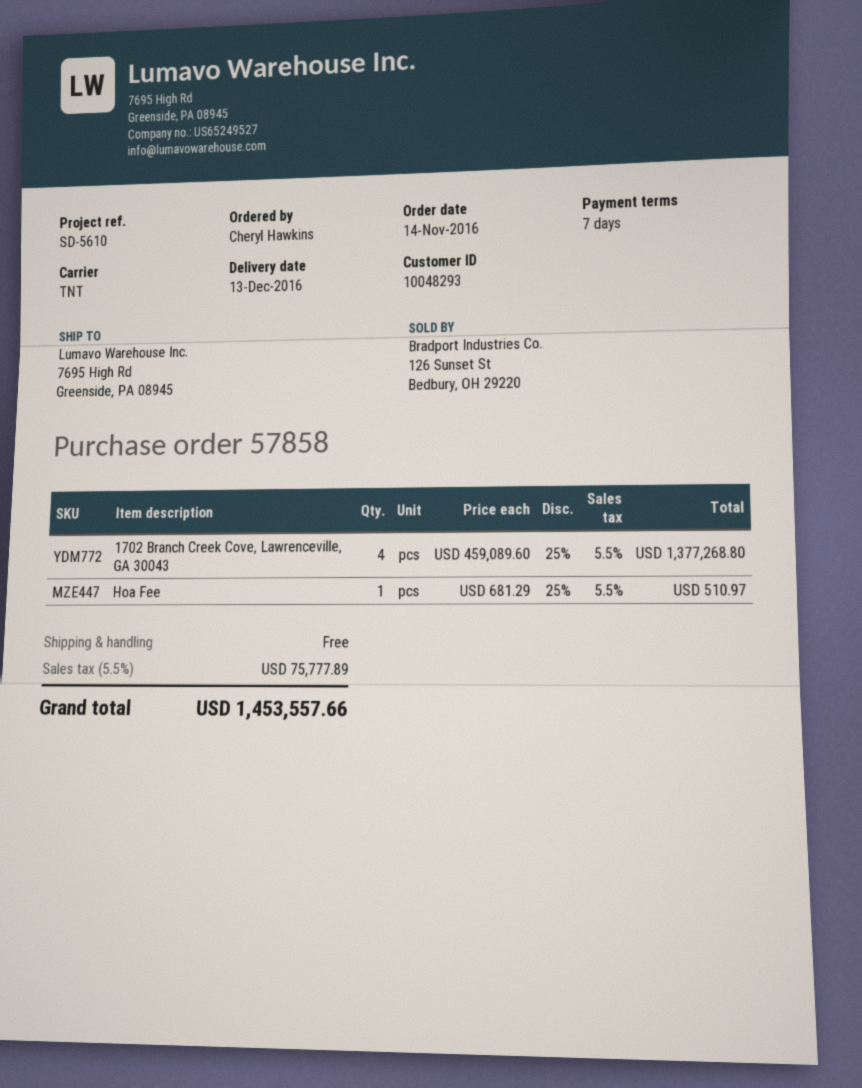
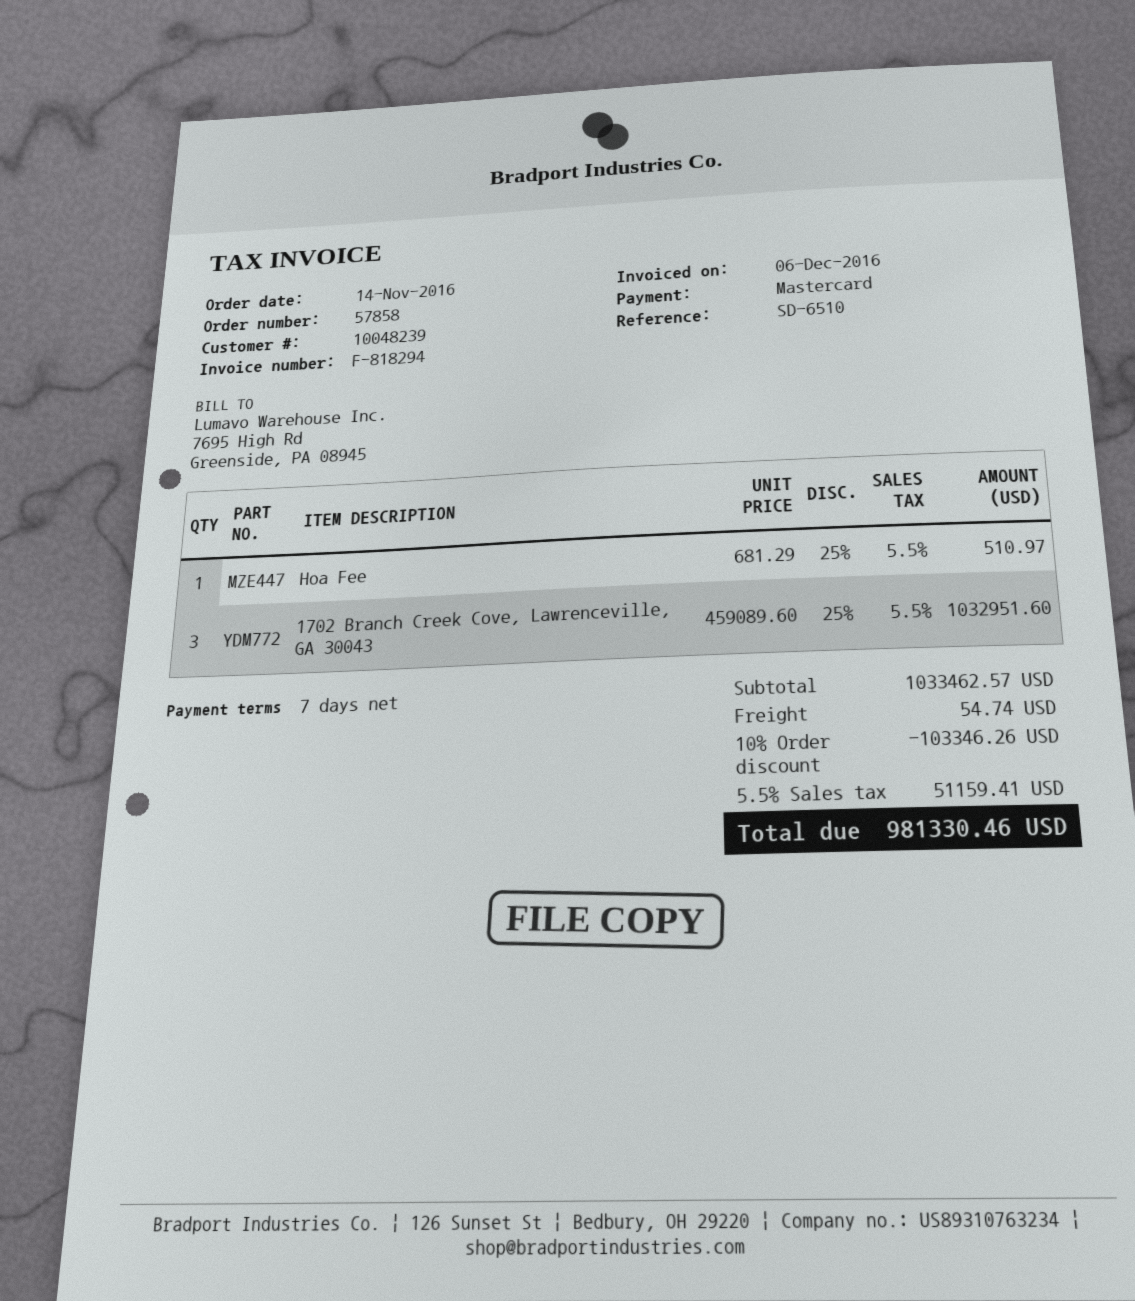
customer number: 10048293 -> 10048239
reference: SD-5610 -> SD-6510
1702 Branch Creek Cove, Lawrenceville, GA 30043: 4 x 459089.60 - 25% = 1377268.80 -> 3 x 459089.60 - 25% = 1032951.60
discount: none -> 10% = 103346.26
shipping: 0.00 -> 54.74
tax: 5.5% = 75777.89 -> 5.5% = 51159.41
total: 1453557.66 -> 981330.46

